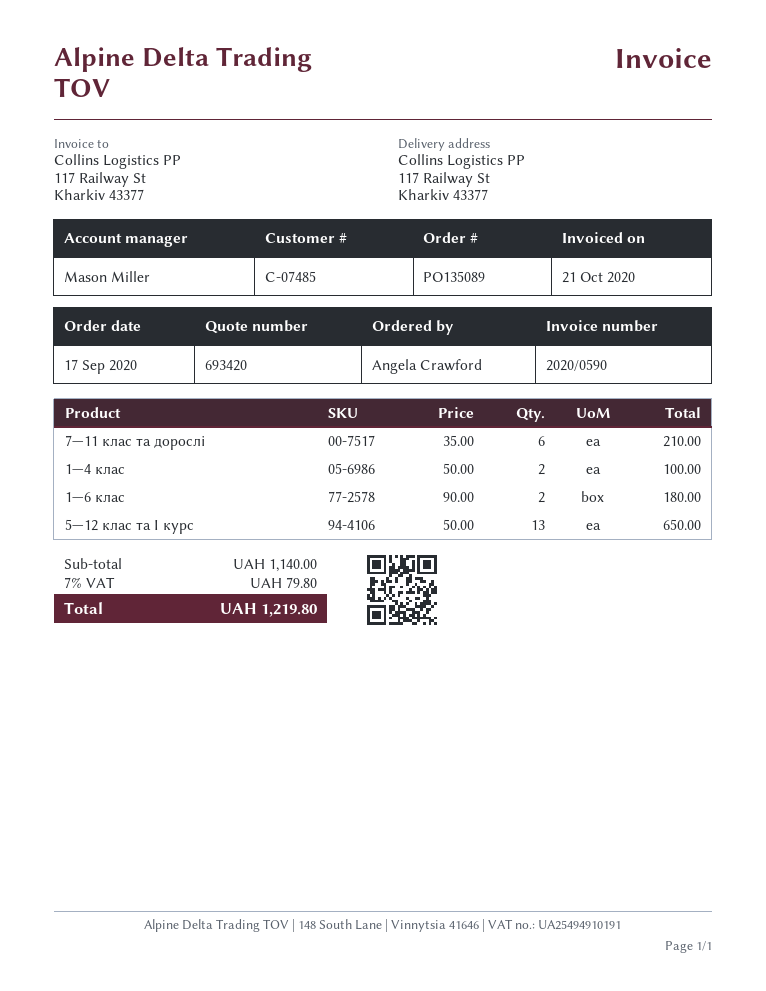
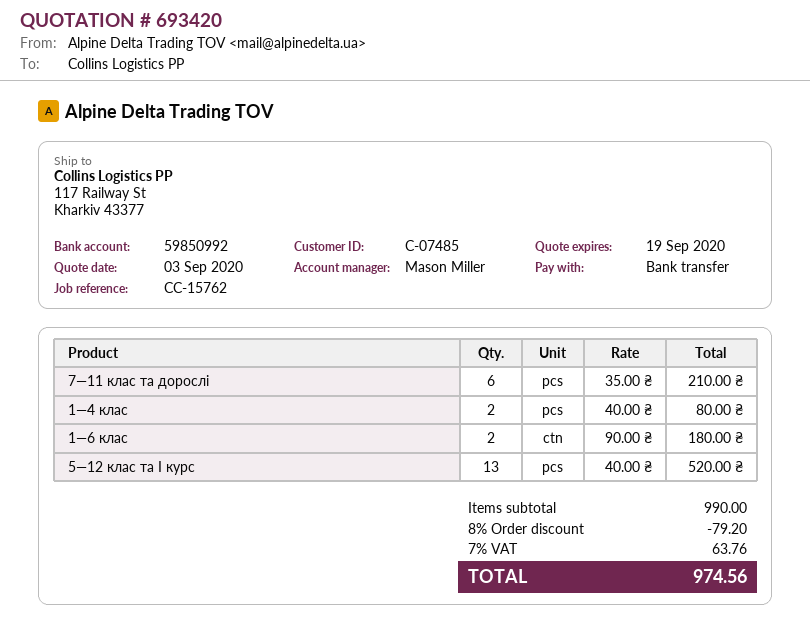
1—4 клас: 2 x 50.00 = 100.00 -> 2 x 40.00 = 80.00
5—12 клас та I курс: 13 x 50.00 = 650.00 -> 13 x 40.00 = 520.00
subtotal: 1140.00 -> 990.00
discount: none -> 8% = 79.20
tax: 7% = 79.80 -> 7% = 63.76
total: 1219.80 -> 974.56

